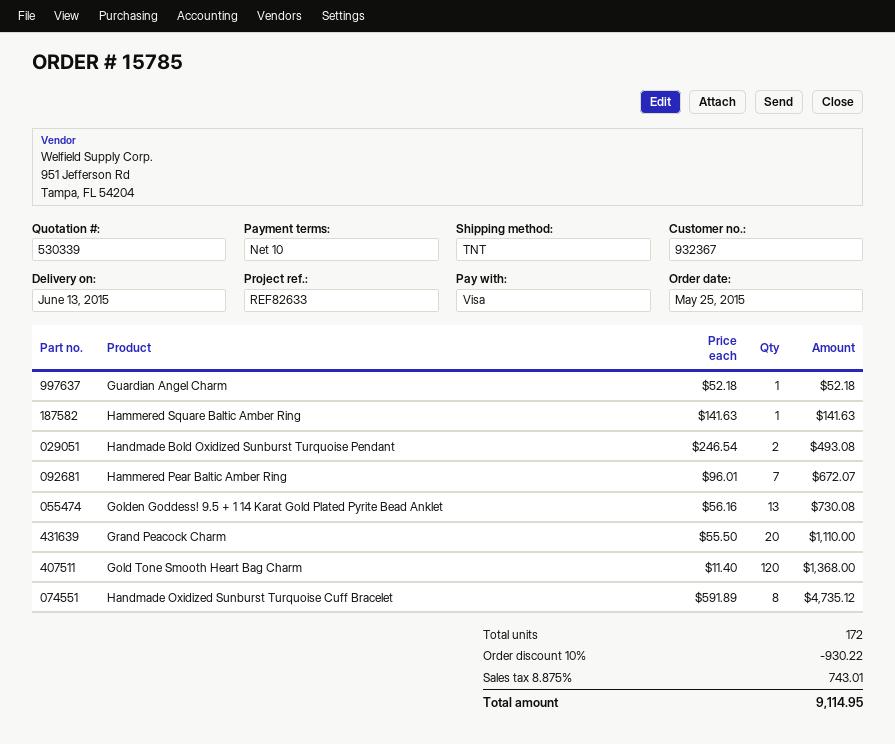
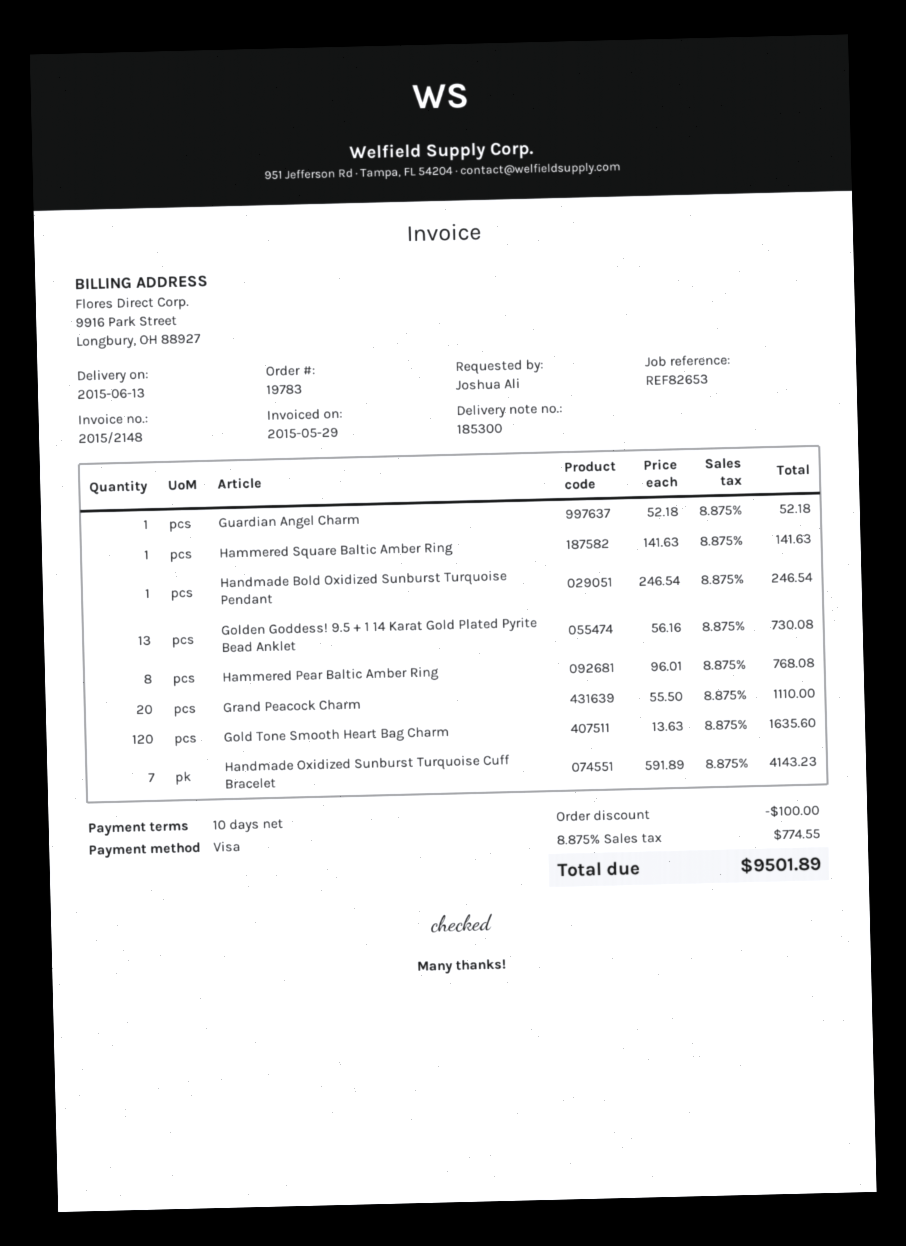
order number: 15785 -> 19783
reference: REF82633 -> REF82653
Handmade Bold Oxidized Sunburst Turquoise Pendant: 2 x 246.54 = 493.08 -> 1 x 246.54 = 246.54
Hammered Pear Baltic Amber Ring: 7 x 96.01 = 672.07 -> 8 x 96.01 = 768.08
Gold Tone Smooth Heart Bag Charm: 120 x 11.40 = 1368.00 -> 120 x 13.63 = 1635.60
Handmade Oxidized Sunburst Turquoise Cuff Bracelet: 8 x 591.89 = 4735.12 -> 7 x 591.89 = 4143.23
discount: 930.22 -> 100.00
tax: 8.875% = 743.01 -> 8.875% = 774.55
total: 9114.95 -> 9501.89

